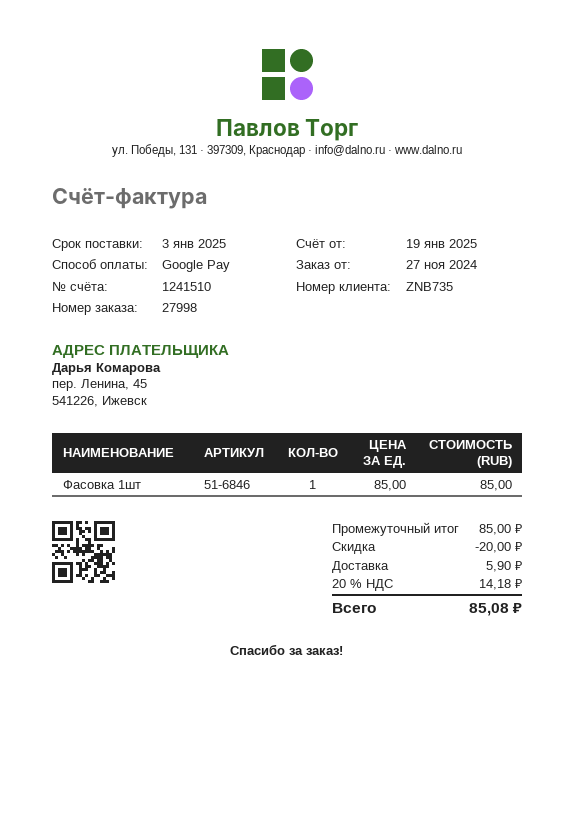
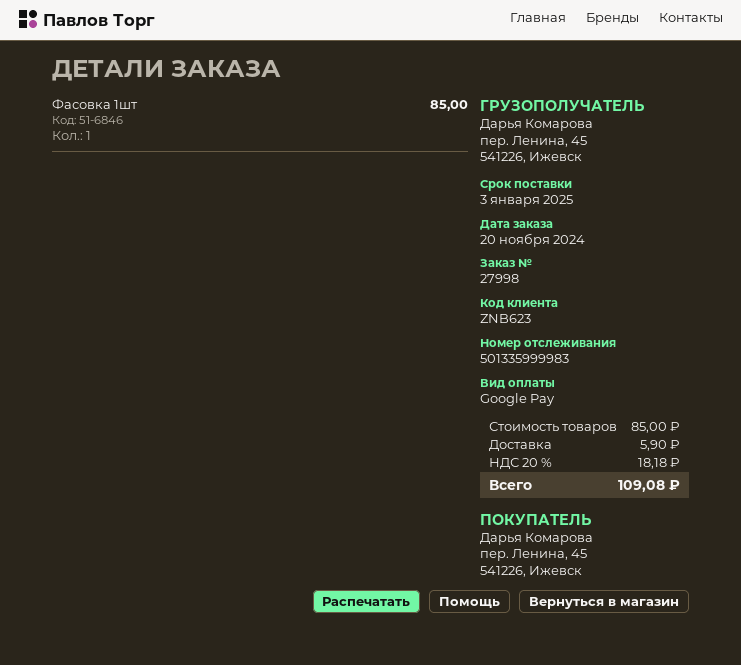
order date: 2024-11-27 -> 2024-11-20
customer number: ZNB735 -> ZNB623
discount: 20.00 -> none
tax: 20% = 14.18 -> 20% = 18.18
total: 85.08 -> 109.08

